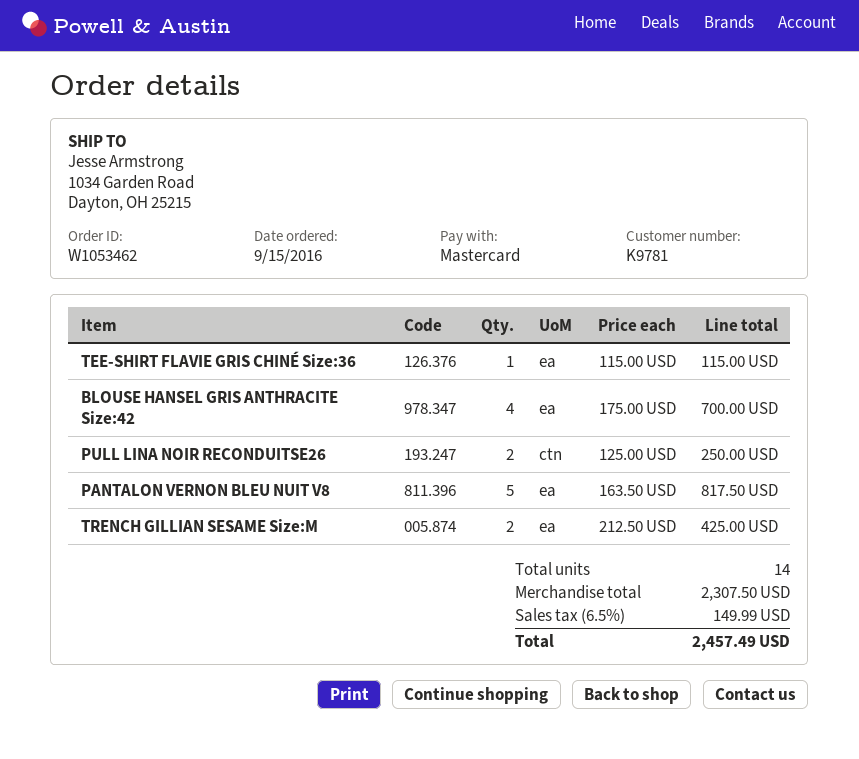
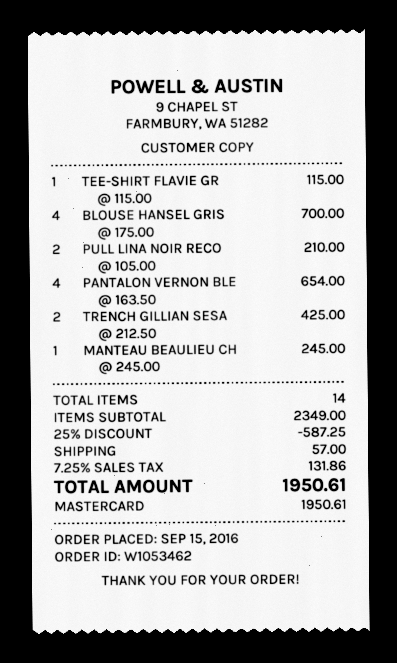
PULL LINA NOIR RECONDUITSE26: 2 x 125.00 = 250.00 -> 2 x 105.00 = 210.00
PANTALON VERNON BLEU NUIT V8: 5 x 163.50 = 817.50 -> 4 x 163.50 = 654.00
MANTEAU BEAULIEU CH: none -> 1 x 245.00 = 245.00
subtotal: 2307.50 -> 2349.00
discount: none -> 25% = 587.25
shipping: none -> 57.00
tax: 6.5% = 149.99 -> 7.25% = 131.86
total: 2457.49 -> 1950.61

